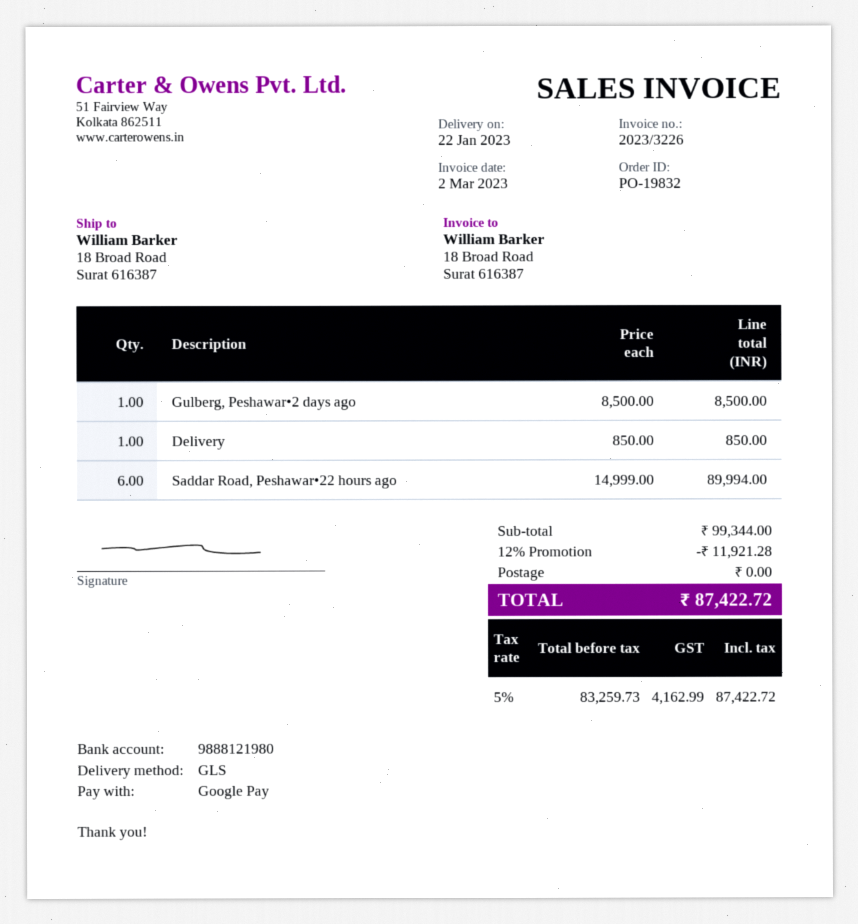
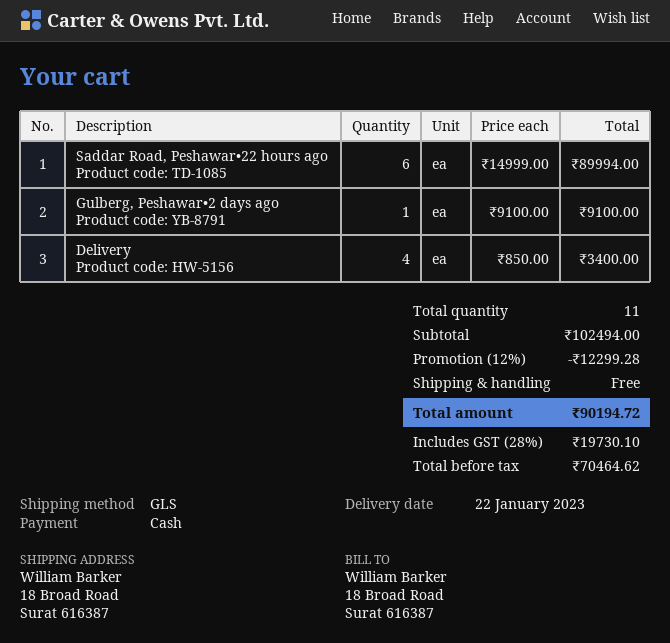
payment method: Google Pay -> cash
Gulberg, Peshawar•2 days ago: 1 x 8500.00 = 8500.00 -> 1 x 9100.00 = 9100.00
Delivery: 1 x 850.00 = 850.00 -> 4 x 850.00 = 3400.00
subtotal: 99344.00 -> 102494.00
discount: 12% = 11921.28 -> 12% = 12299.28
net: 83259.73 -> 70464.62
tax: 5% = 4162.99 -> 28% = 19730.10
total: 87422.72 -> 90194.72

